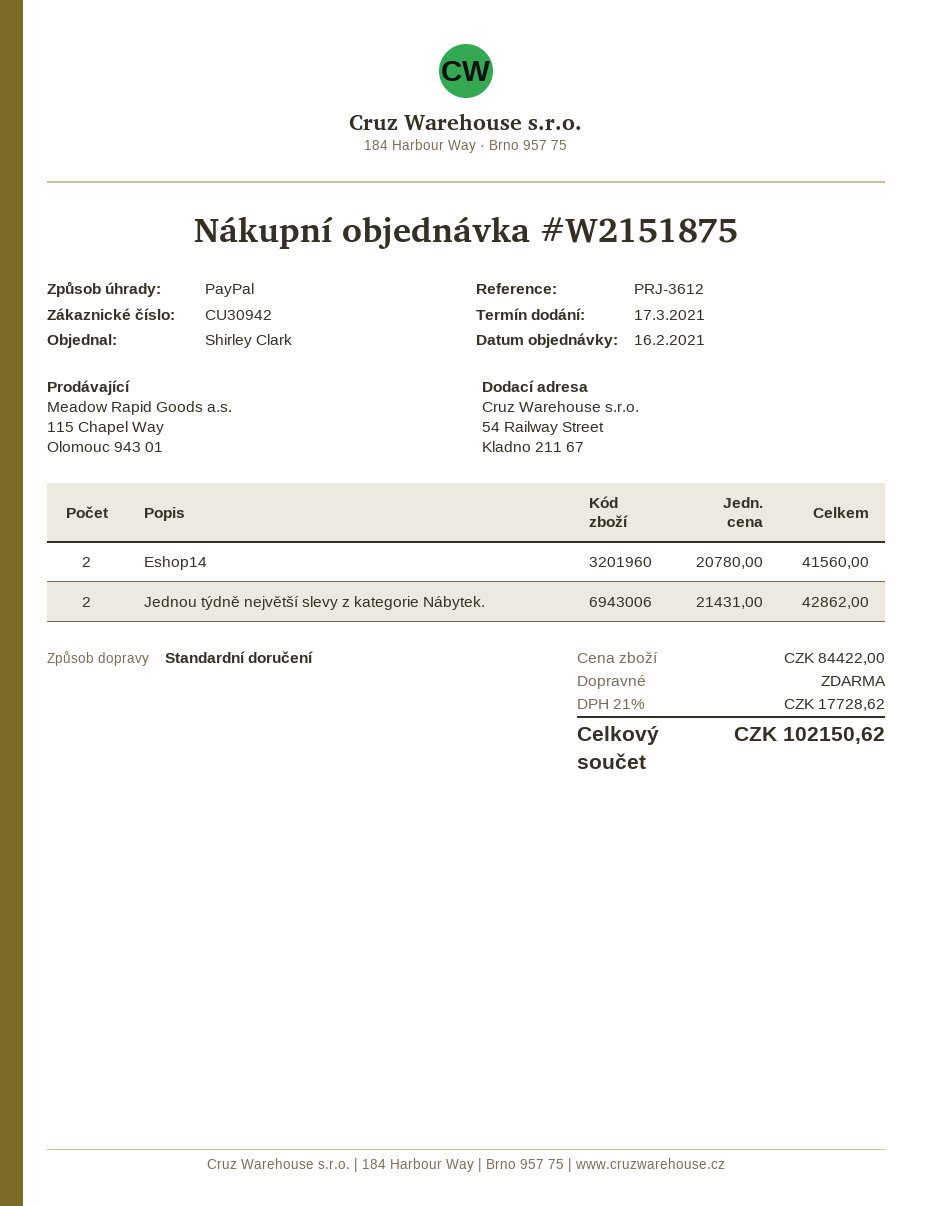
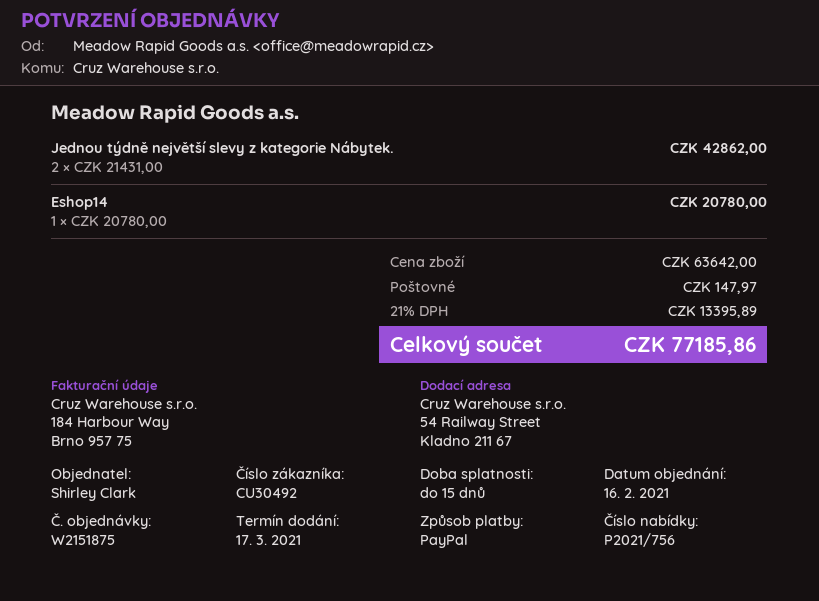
customer number: CU30942 -> CU30492
Eshop14: 2 x 20780.00 = 41560.00 -> 1 x 20780.00 = 20780.00
subtotal: 84422.00 -> 63642.00
shipping: 0.00 -> 147.97
tax: 21% = 17728.62 -> 21% = 13395.89
total: 102150.62 -> 77185.86

